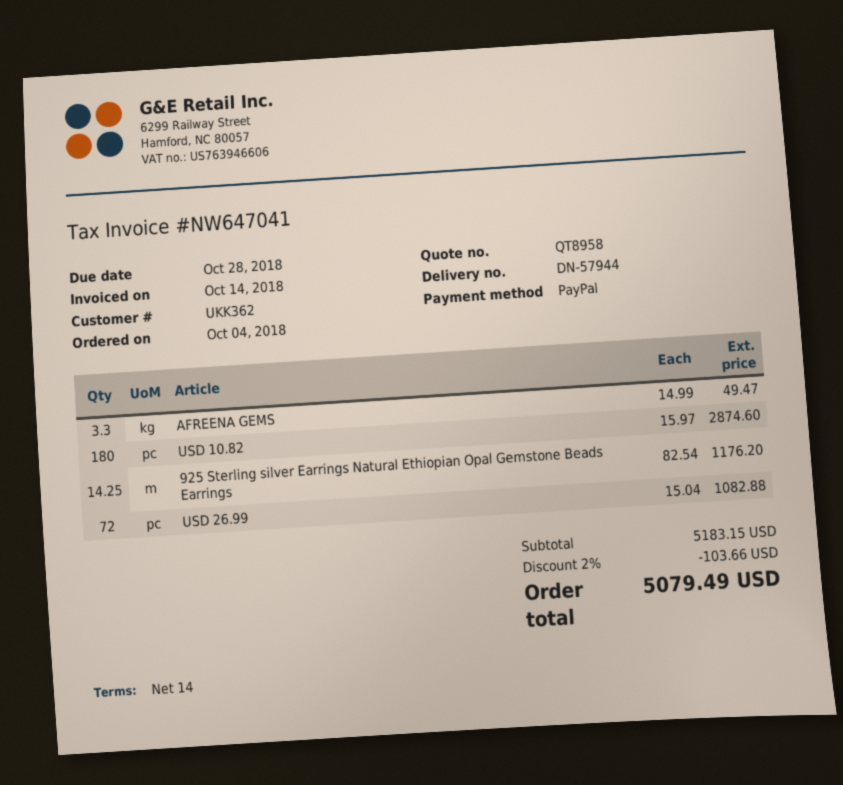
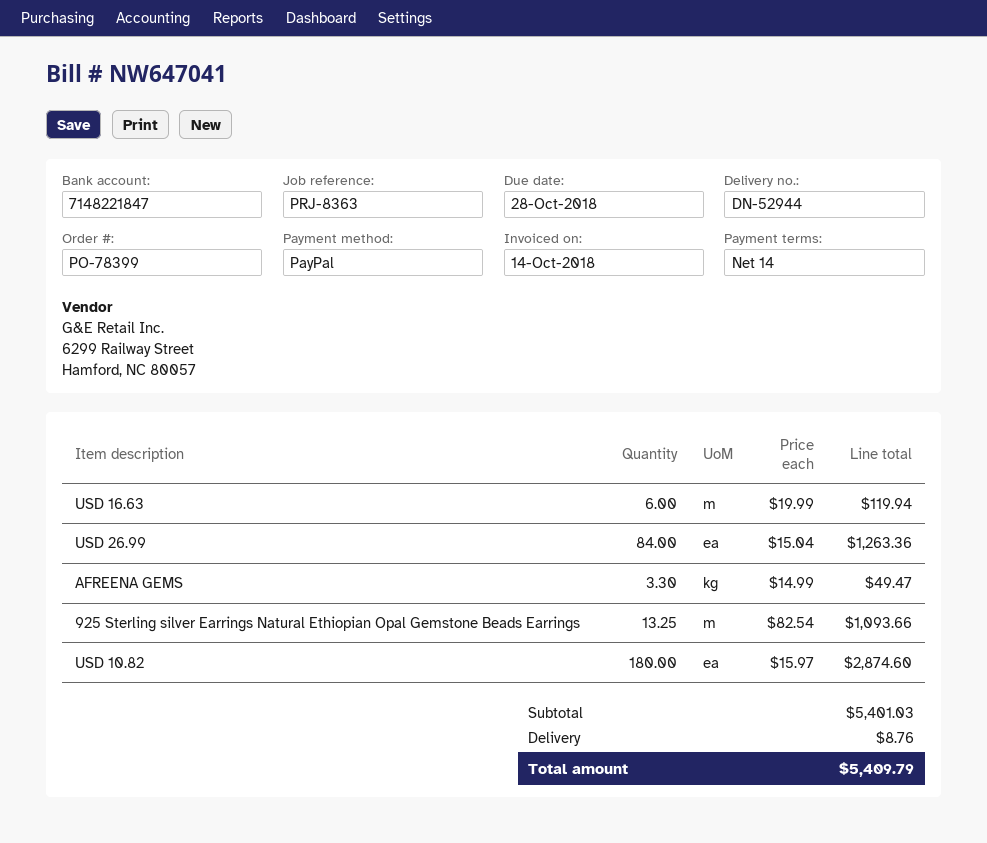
delivery note number: DN-57944 -> DN-52944
925 Sterling silver Earrings Natural Ethiopian Opal Gemstone Beads Earrings: 14.25 x 82.54 = 1176.20 -> 13.25 x 82.54 = 1093.66
USD 26.99: 72 x 15.04 = 1082.88 -> 84 x 15.04 = 1263.36
USD 16.63: none -> 6 x 19.99 = 119.94
subtotal: 5183.15 -> 5401.03
discount: 2% = 103.66 -> none
shipping: none -> 8.76
total: 5079.49 -> 5409.79

